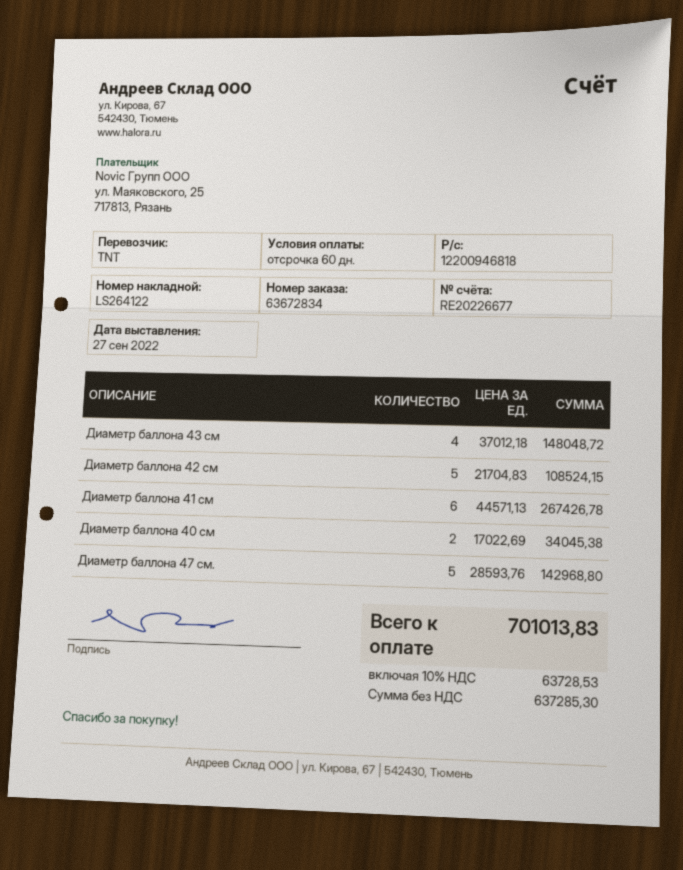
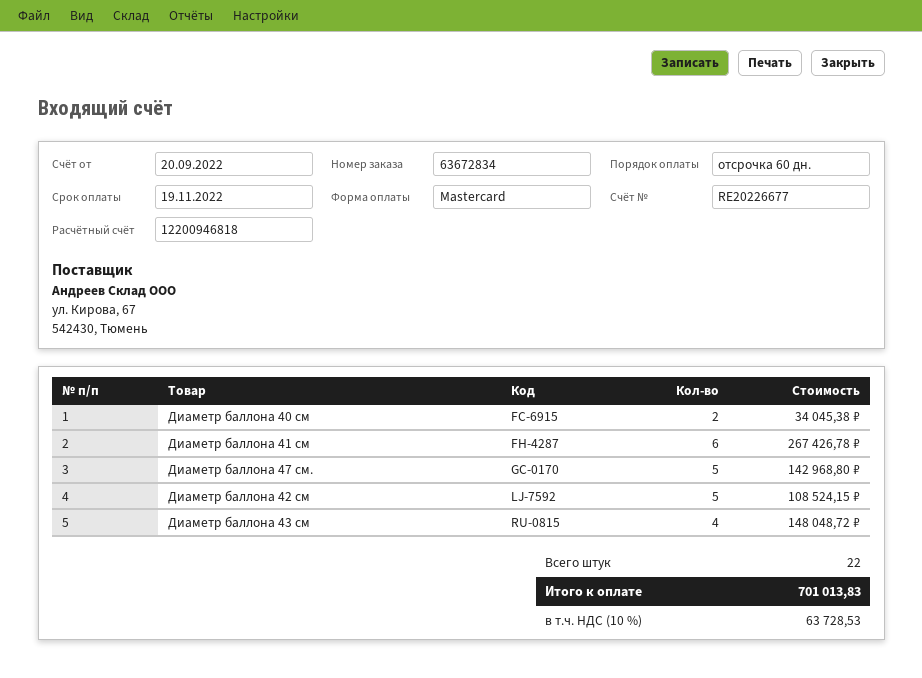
invoice date: 2022-09-27 -> 2022-09-20

